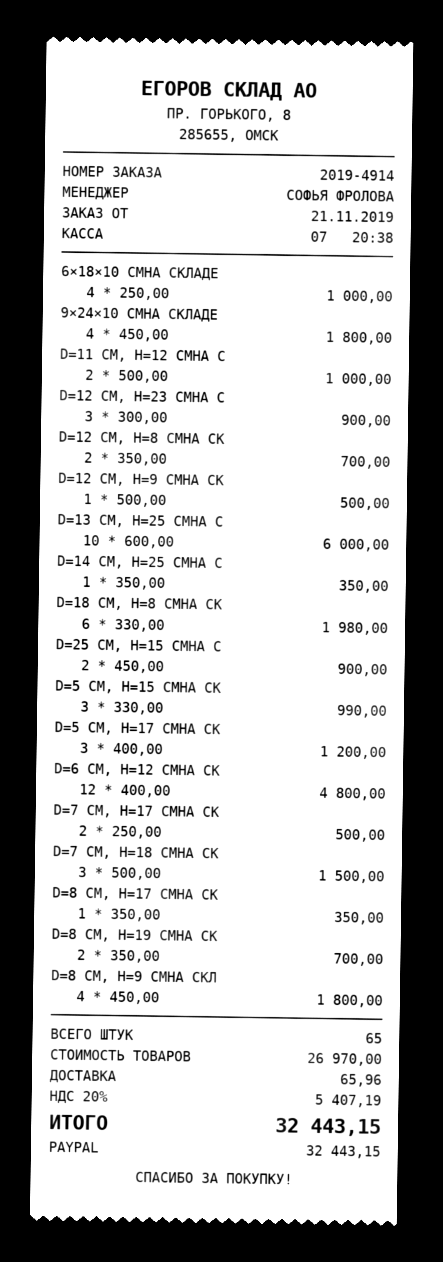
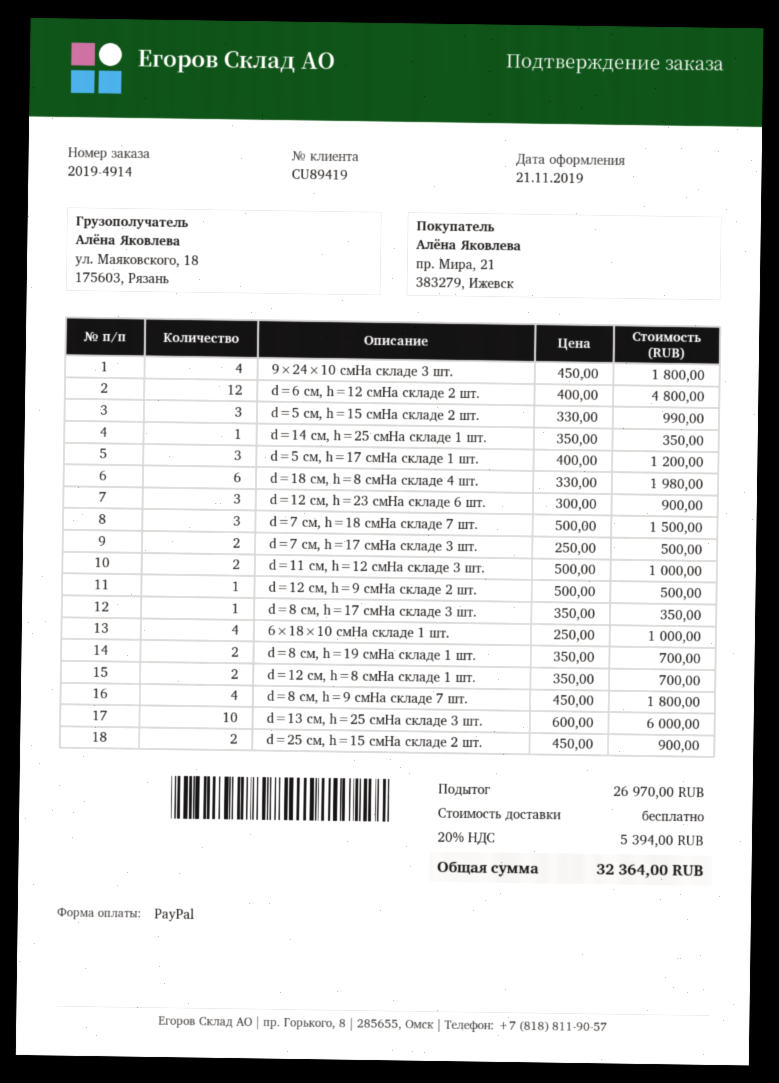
shipping: 65.96 -> 0.00
tax: 20% = 5407.19 -> 20% = 5394.00
total: 32443.15 -> 32364.00

